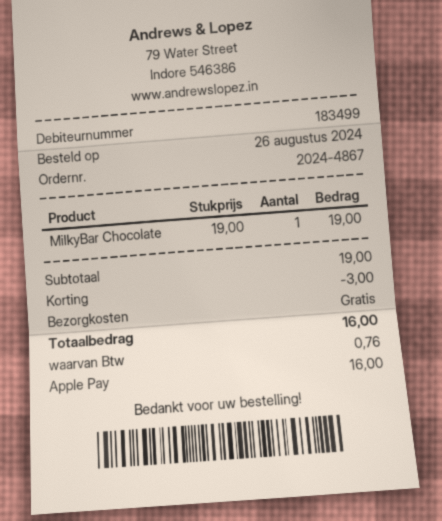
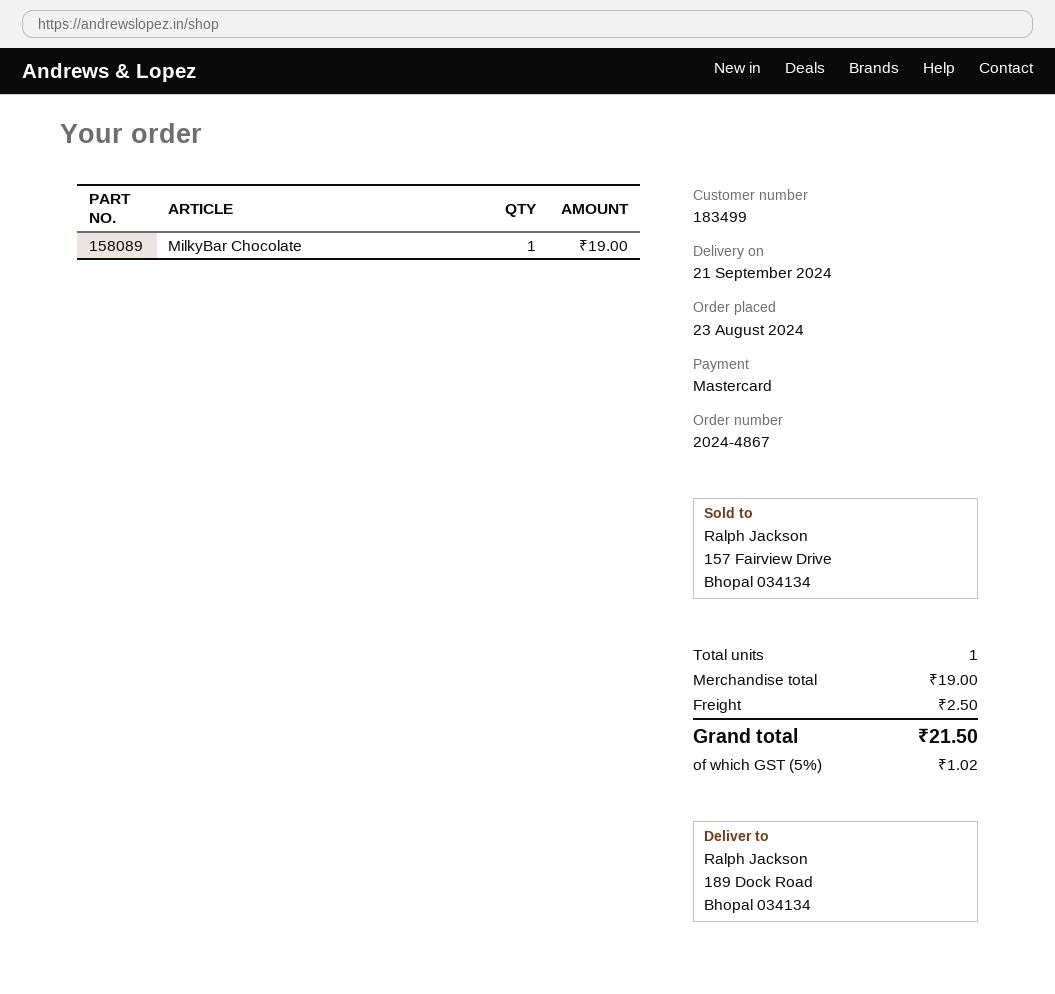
order date: 2024-08-26 -> 2024-08-23
payment method: Apple Pay -> Mastercard
discount: 3.00 -> none
shipping: 0.00 -> 2.50
tax: 0.76 -> 1.02
total: 16.00 -> 21.50

